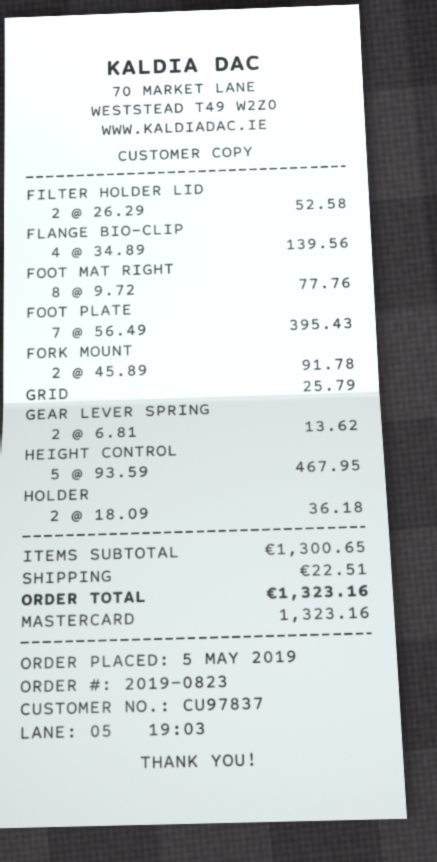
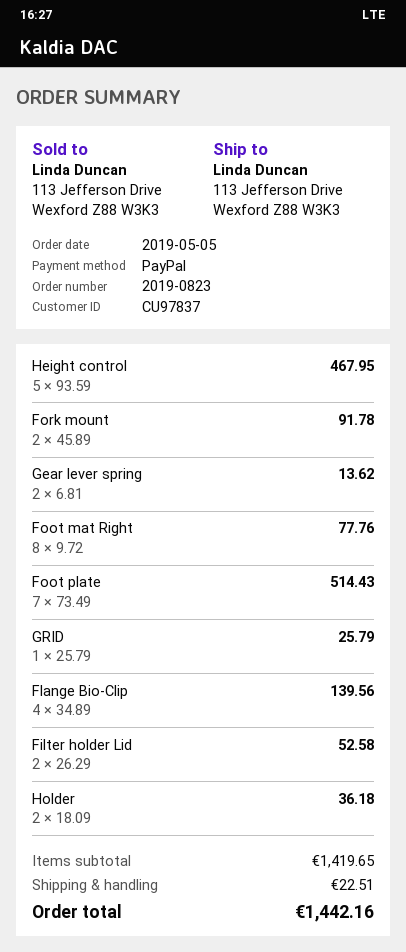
payment method: Mastercard -> PayPal
FOOT PLATE: 7 x 56.49 = 395.43 -> 7 x 73.49 = 514.43
subtotal: 1300.65 -> 1419.65
total: 1323.16 -> 1442.16

